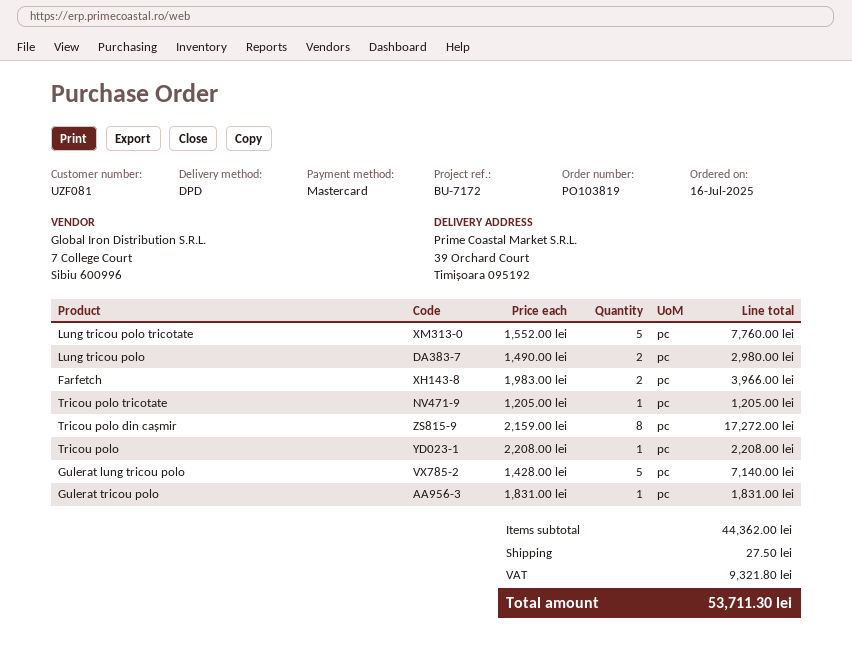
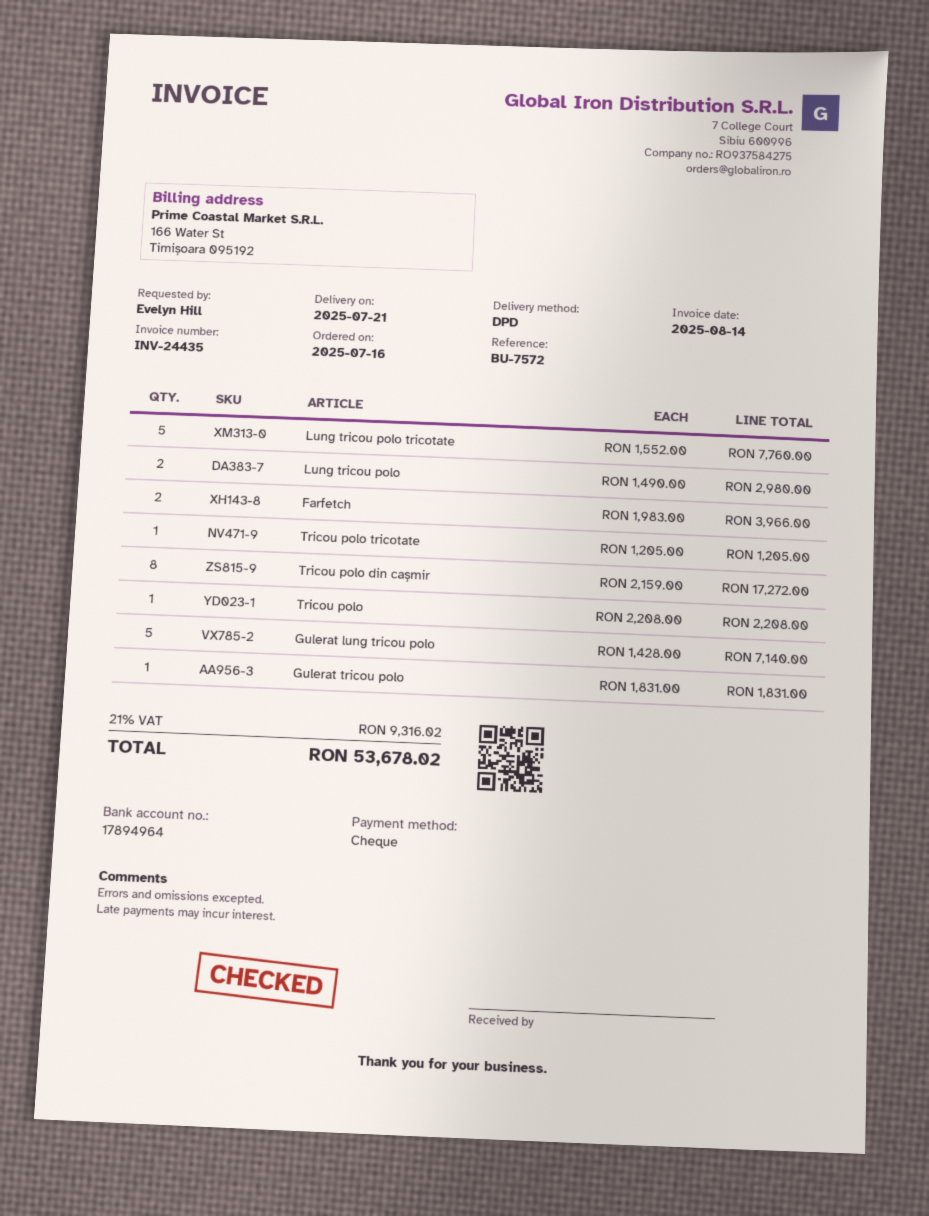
reference: BU-7172 -> BU-7572
payment method: Mastercard -> cheque
shipping: 27.50 -> none
tax: 9321.80 -> 9316.02
total: 53711.30 -> 53678.02

